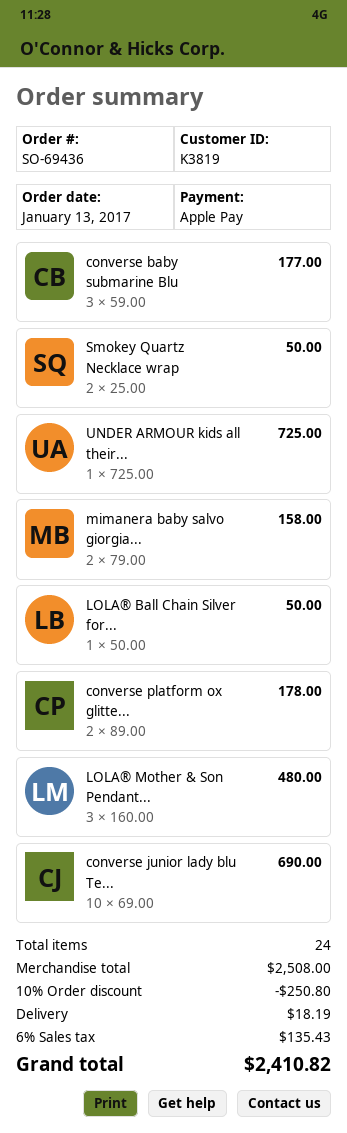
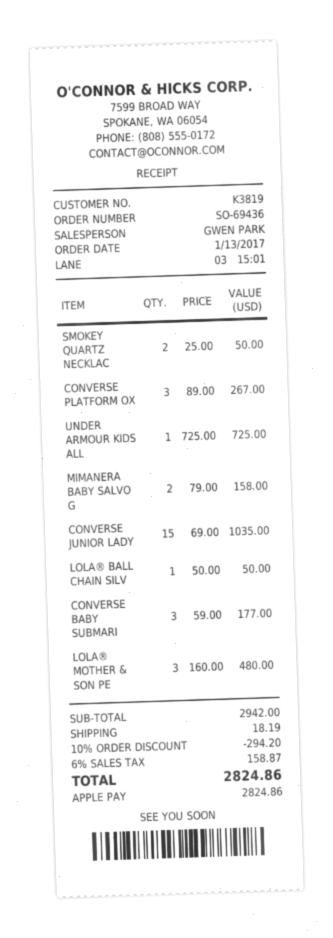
converse platform ox glitte...: 2 x 89.00 = 178.00 -> 3 x 89.00 = 267.00
converse junior lady blu Te...: 10 x 69.00 = 690.00 -> 15 x 69.00 = 1035.00
subtotal: 2508.00 -> 2942.00
discount: 10% = 250.80 -> 10% = 294.20
tax: 6% = 135.43 -> 6% = 158.87
total: 2410.82 -> 2824.86

